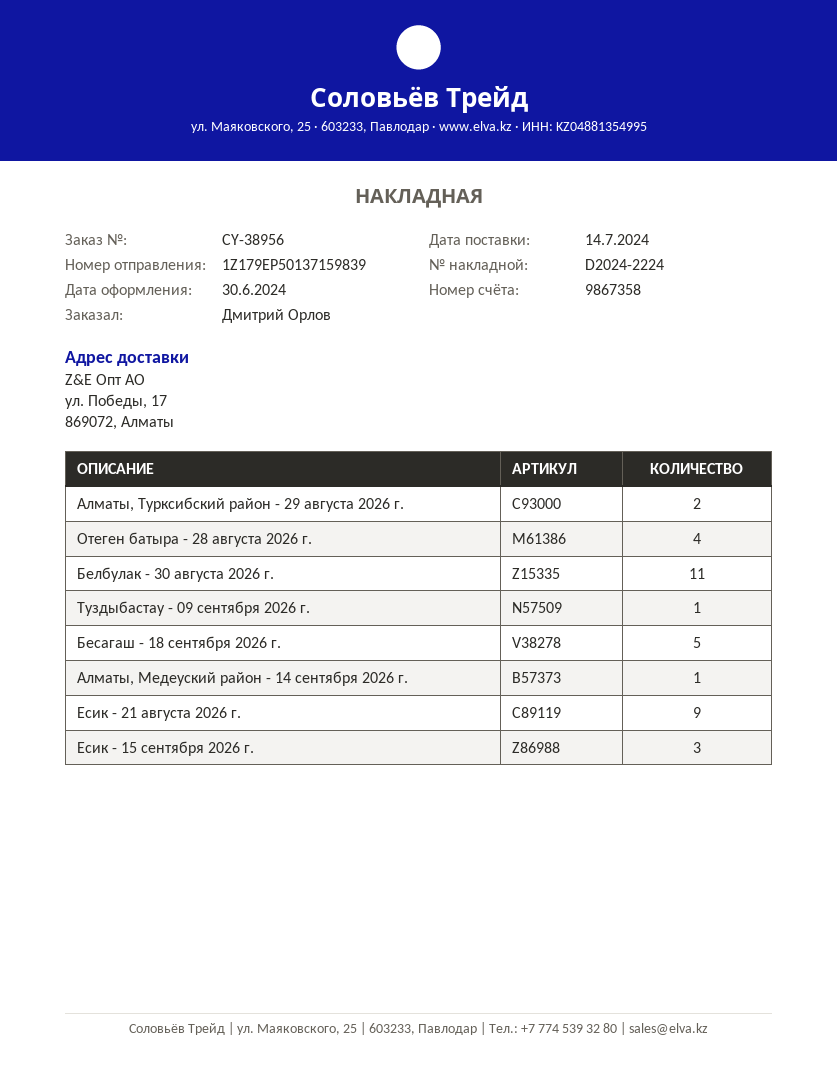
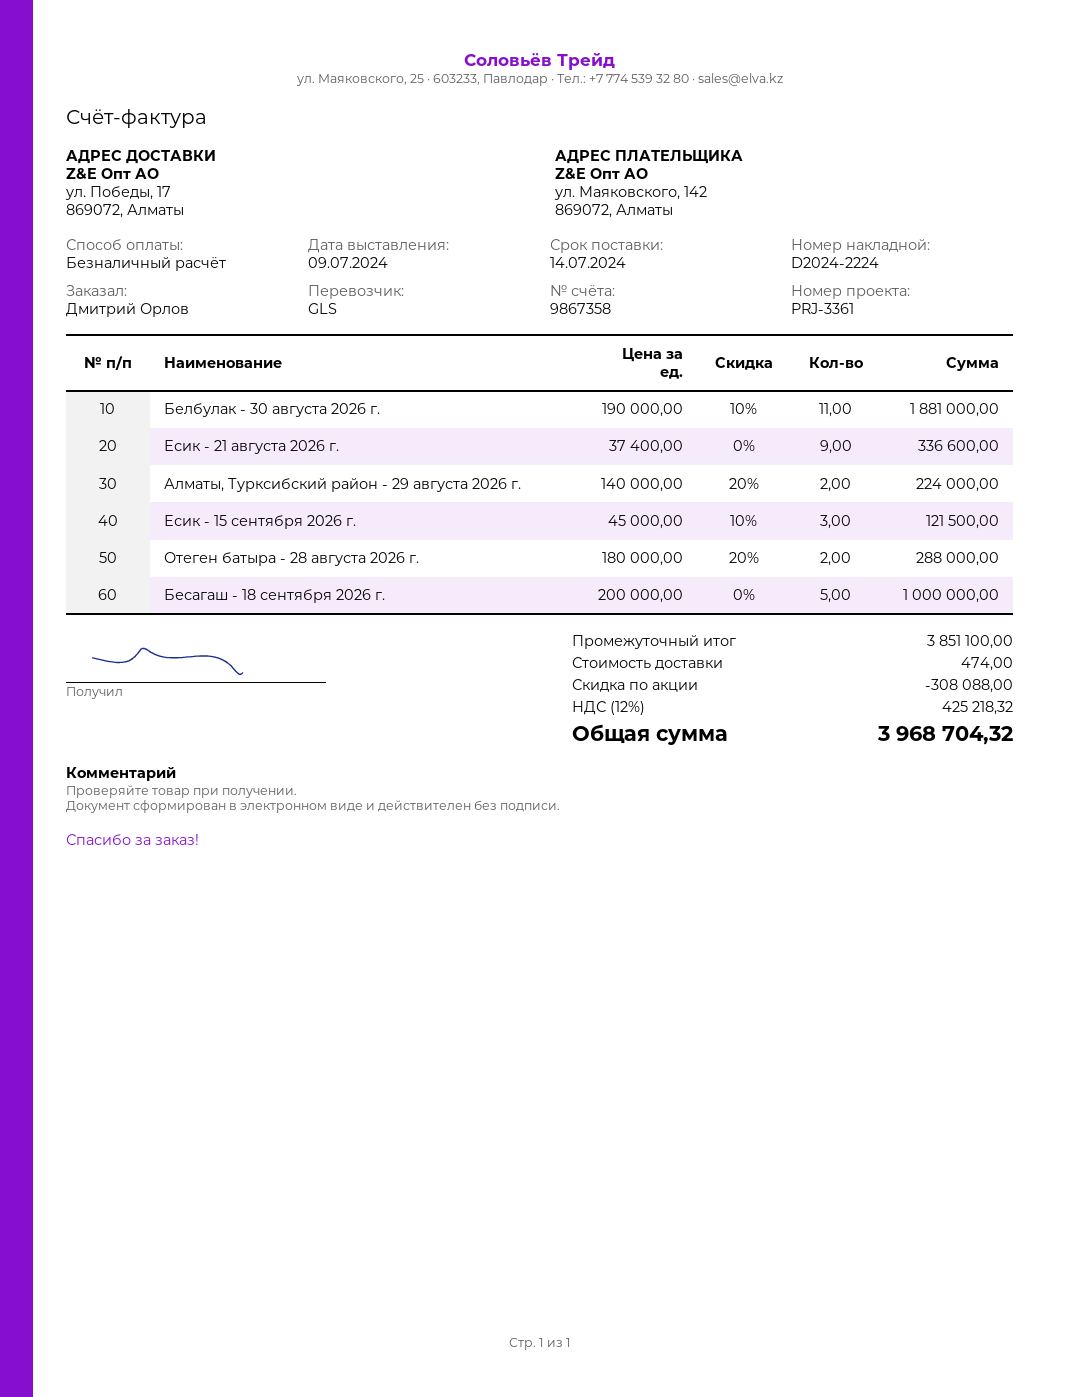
Отеген батыра - 28 августа 2026 г.: 4 -> 2
Туздыбастау - 09 сентября 2026 г.: 1 -> none
Алматы, Медеуский район - 14 сентября 2026 г.: 1 -> none

